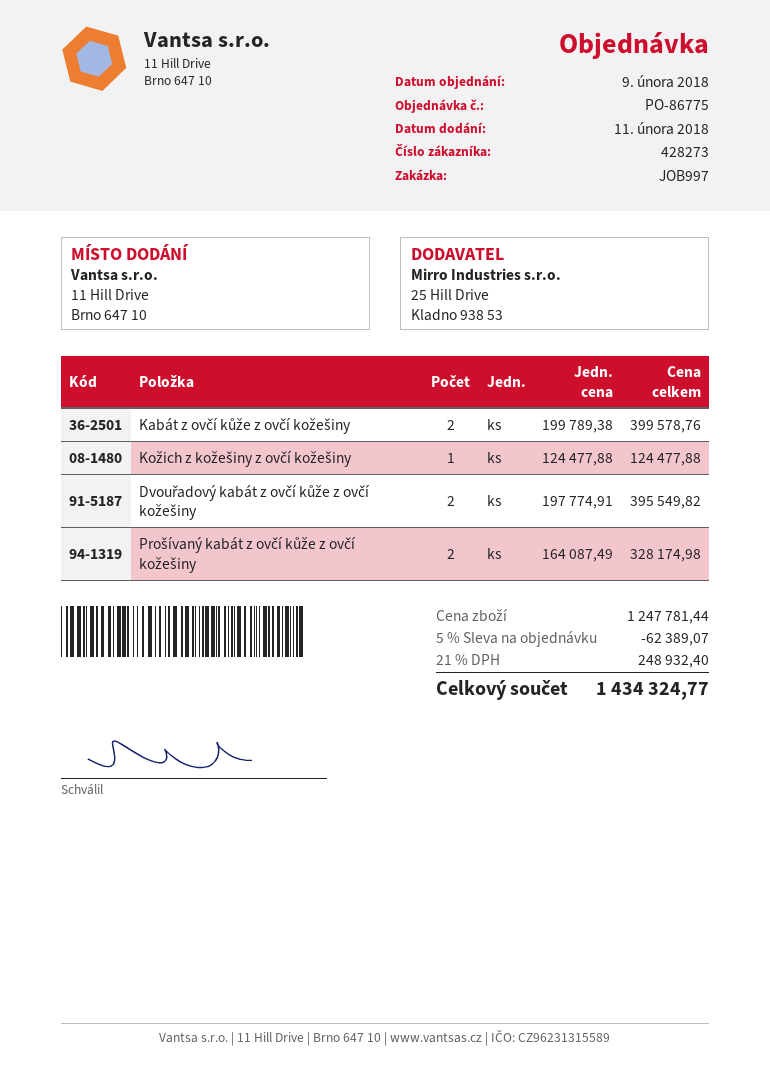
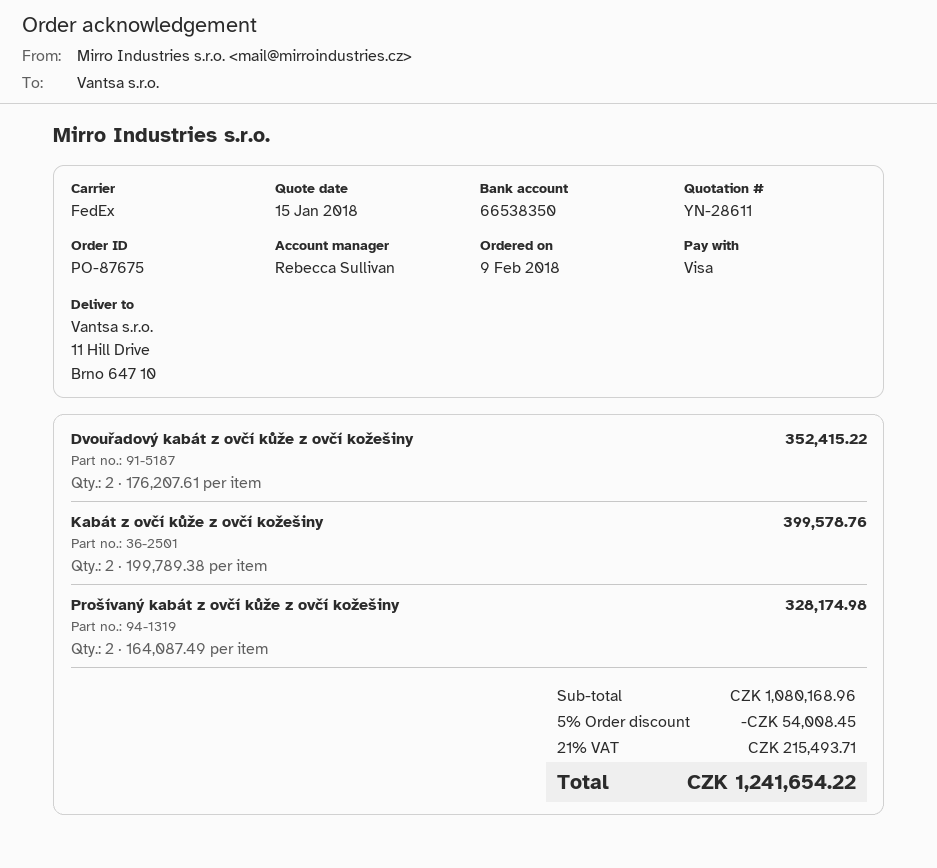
order number: PO-86775 -> PO-87675
Kožich z kožešiny z ovčí kožešiny: 1 x 124477.88 = 124477.88 -> none
Dvouřadový kabát z ovčí kůže z ovčí kožešiny: 2 x 197774.91 = 395549.82 -> 2 x 176207.61 = 352415.22
subtotal: 1247781.44 -> 1080168.96
discount: 5% = 62389.07 -> 5% = 54008.45
tax: 21% = 248932.40 -> 21% = 215493.71
total: 1434324.77 -> 1241654.22

